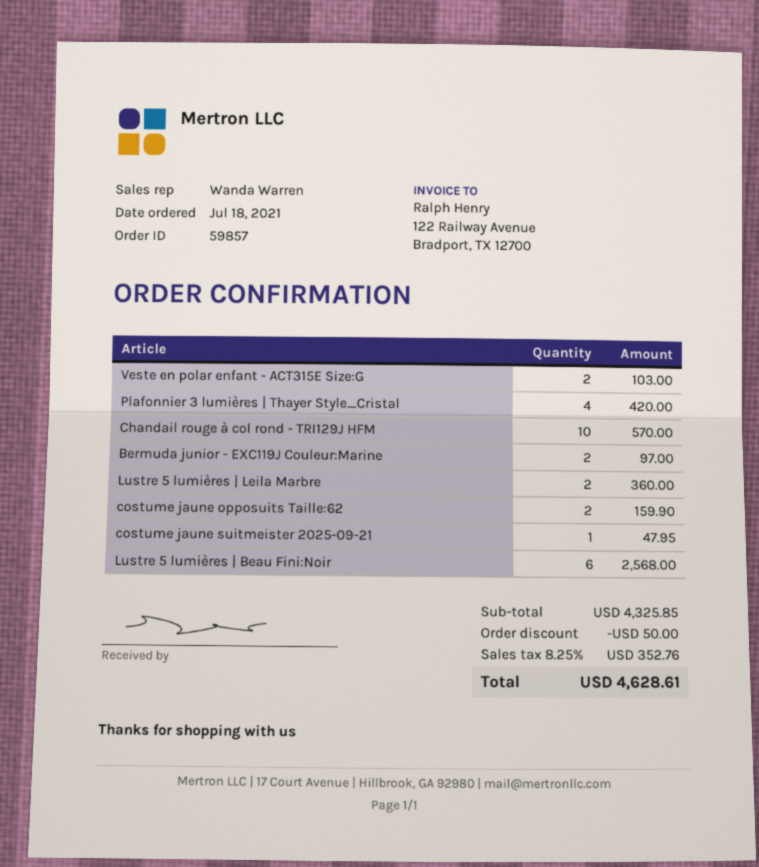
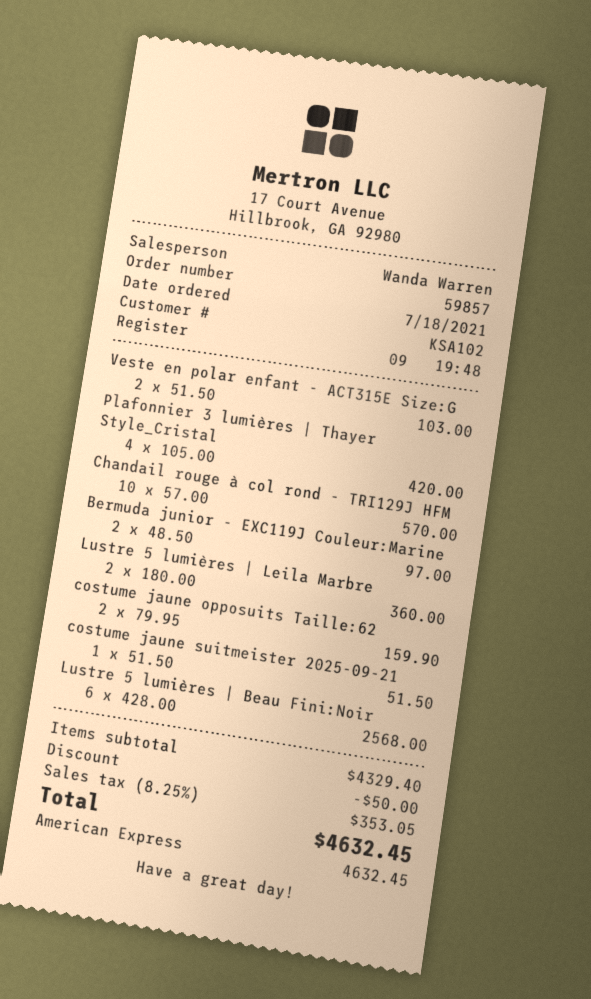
costume jaune suitmeister 2025-09-21: 1 for 47.95 -> 1 for 51.50
subtotal: 4325.85 -> 4329.40
tax: 8.25% = 352.76 -> 8.25% = 353.05
total: 4628.61 -> 4632.45

